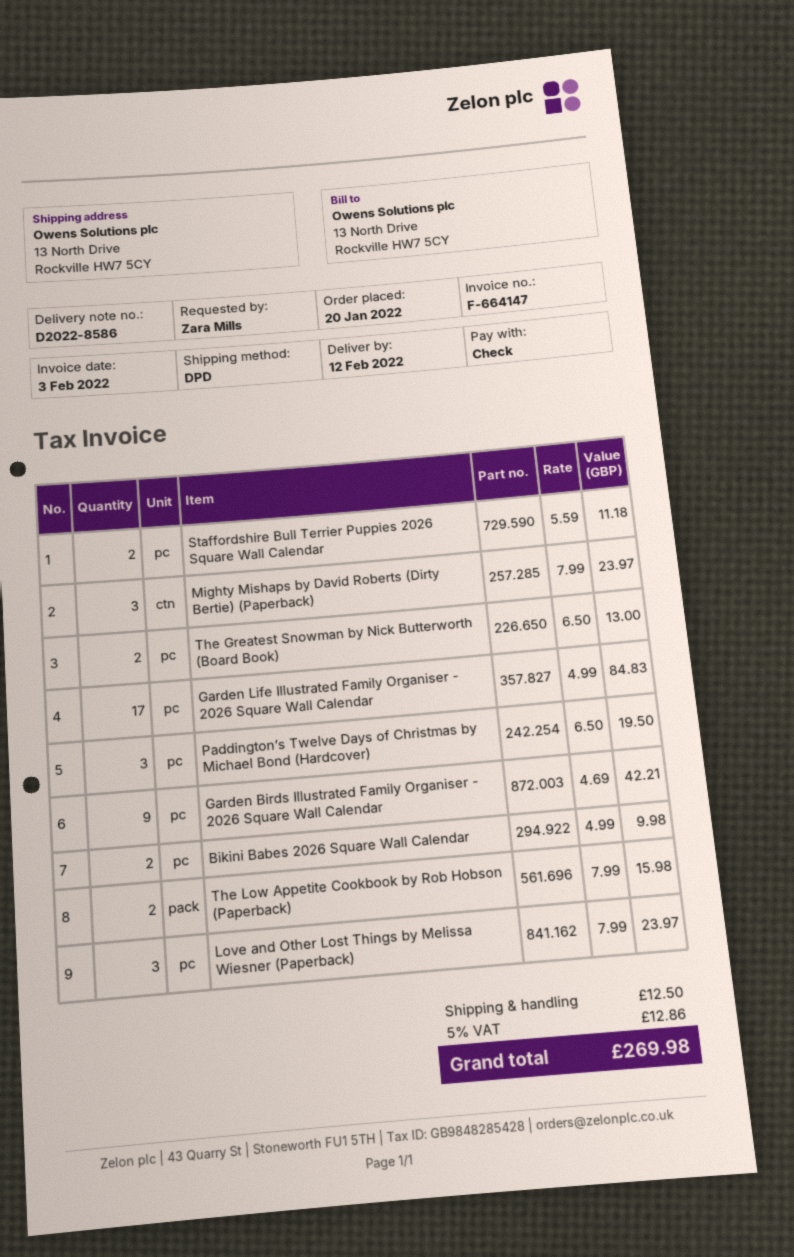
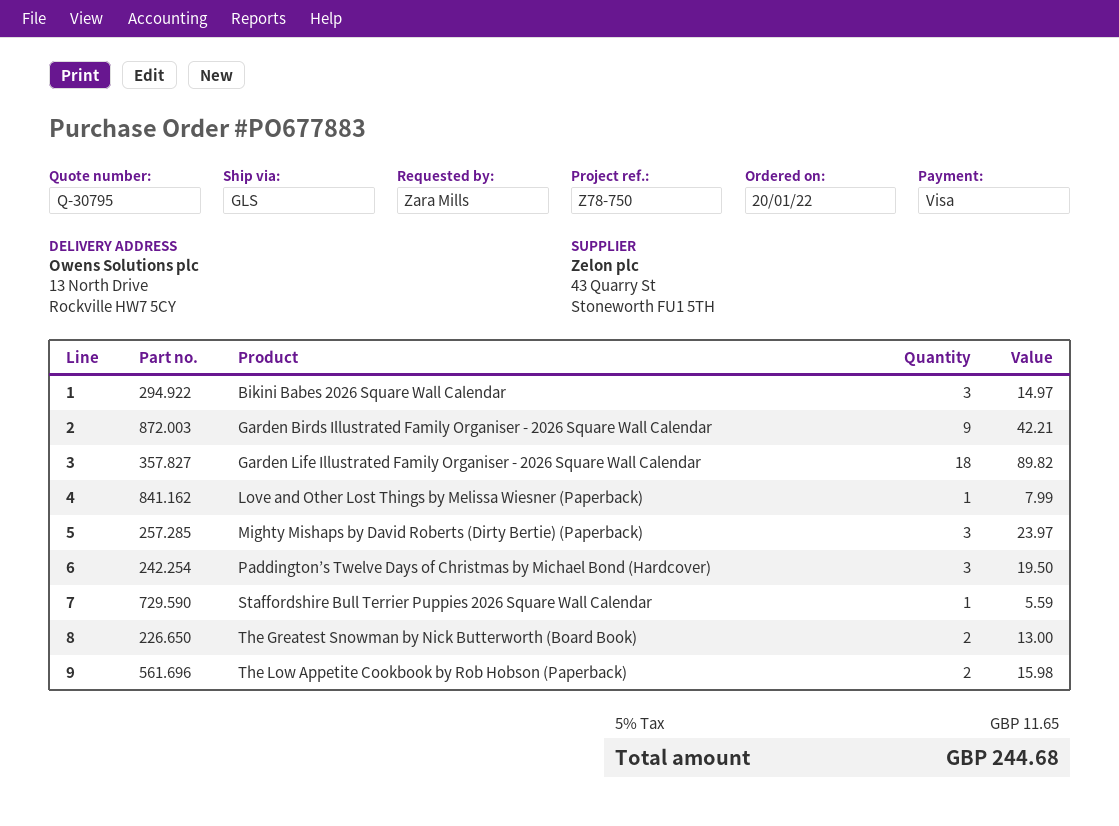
payment method: cheque -> Visa
shipping method: DPD -> GLS
Staffordshire Bull Terrier Puppies 2026 Square Wall Calendar: 2 for 11.18 -> 1 for 5.59
Garden Life Illustrated Family Organiser - 2026 Square Wall Calendar: 17 for 84.83 -> 18 for 89.82
Bikini Babes 2026 Square Wall Calendar: 2 for 9.98 -> 3 for 14.97
Love and Other Lost Things by Melissa Wiesner (Paperback): 3 for 23.97 -> 1 for 7.99
shipping: 12.50 -> none
tax: 5% = 12.86 -> 5% = 11.65
total: 269.98 -> 244.68

